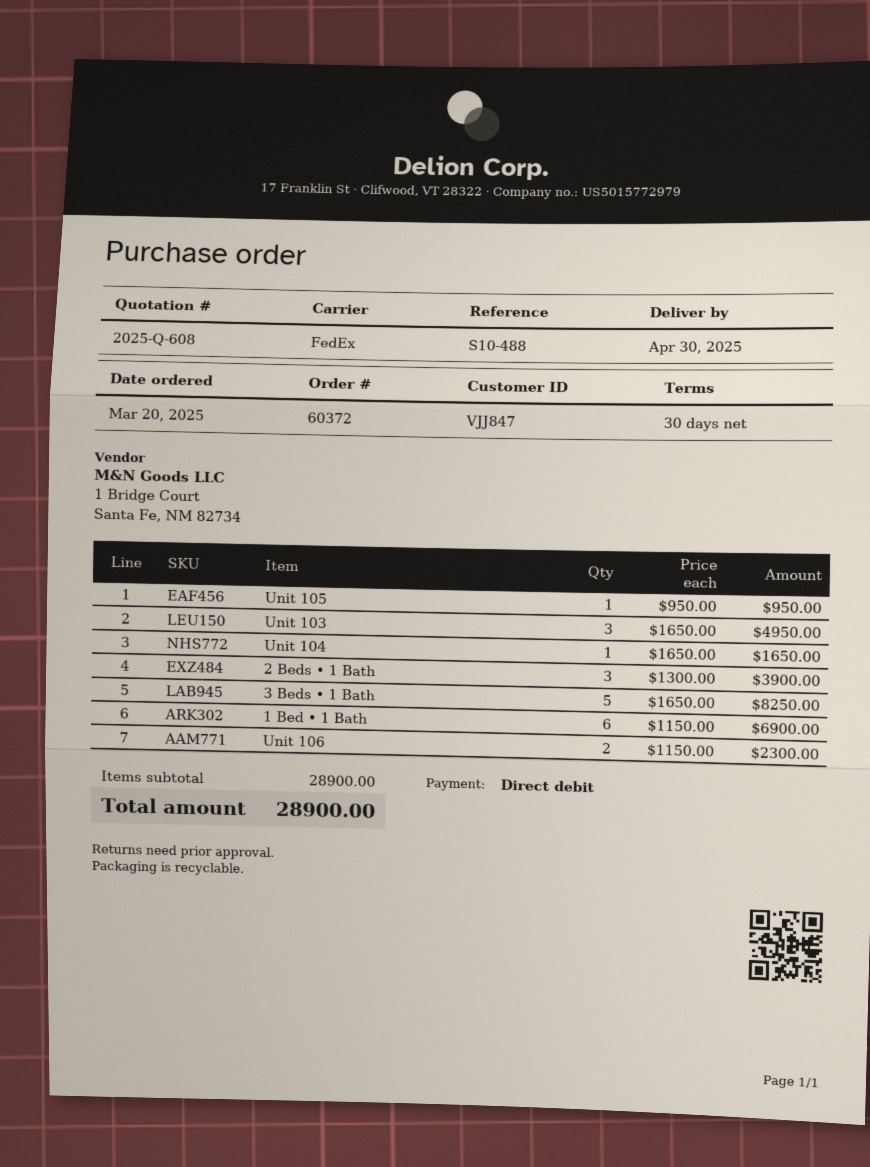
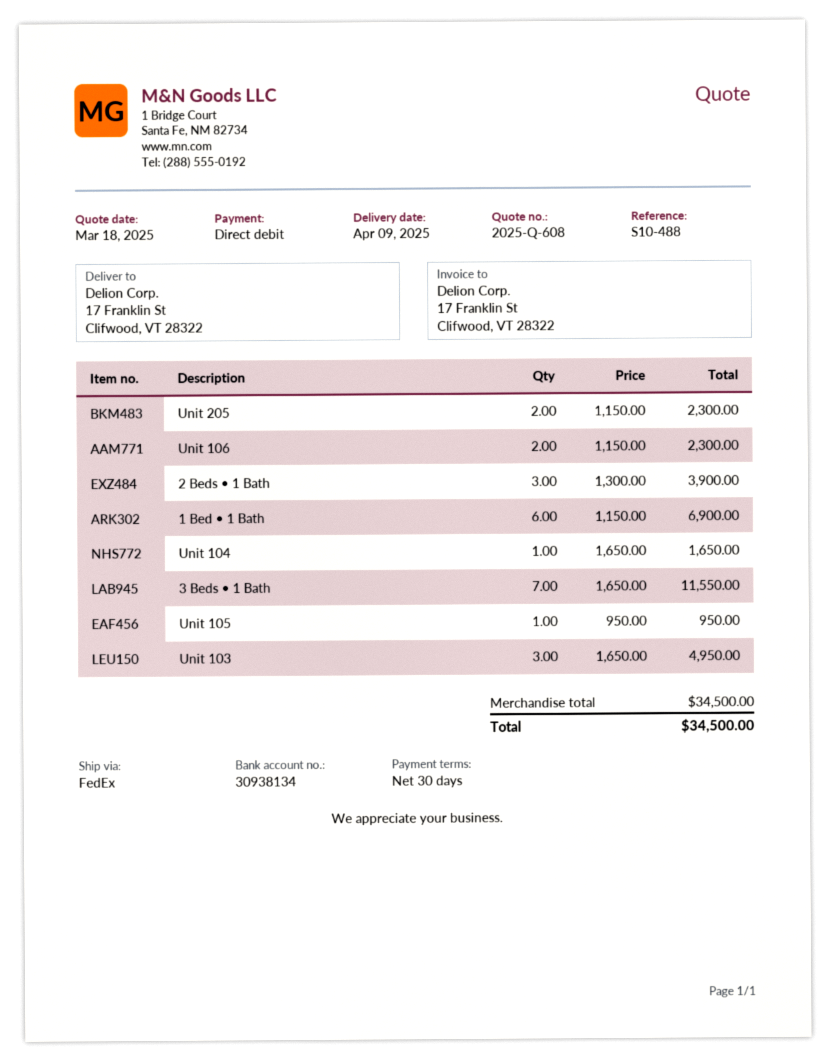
delivery date: 2025-04-30 -> 2025-04-09
3 Beds • 1 Bath: 5 x 1650.00 = 8250.00 -> 7 x 1650.00 = 11550.00
Unit 205: none -> 2 x 1150.00 = 2300.00
subtotal: 28900.00 -> 34500.00
total: 28900.00 -> 34500.00

